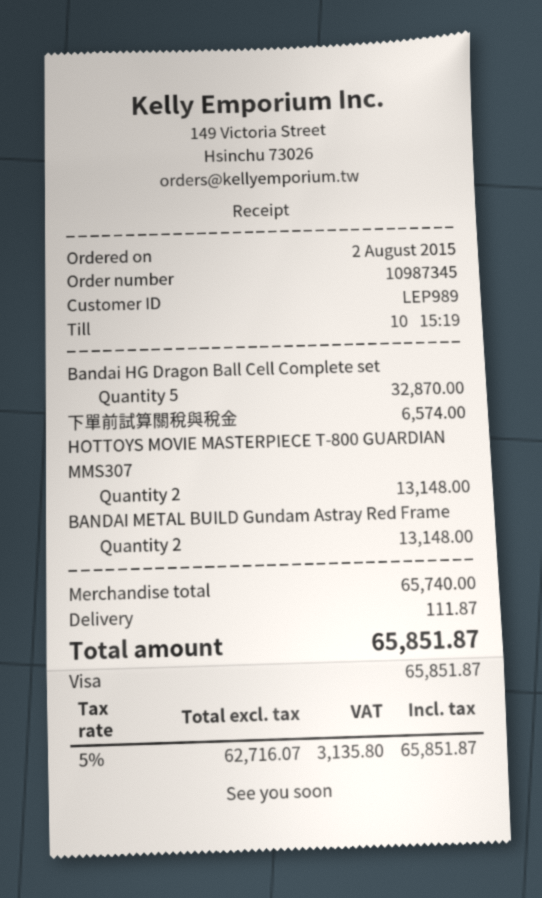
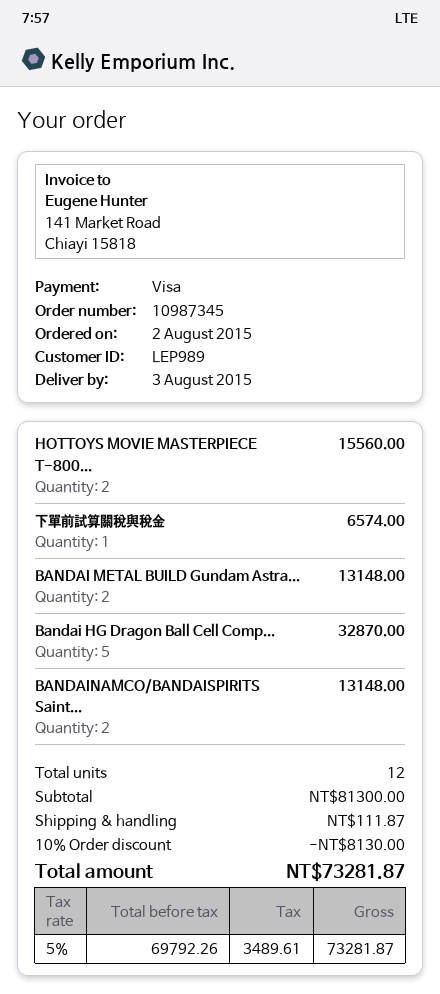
HOTTOYS MOVIE MASTERPIECE T-800 GUARDIAN MMS307: 2 for 13148.00 -> 2 for 15560.00
BANDAINAMCO/BANDAISPIRITS Saint...: none -> 2 for 13148.00
subtotal: 65740.00 -> 81300.00
discount: none -> 10% = 8130.00
net: 62716.07 -> 69792.26
tax: 5% = 3135.80 -> 5% = 3489.61
total: 65851.87 -> 73281.87

